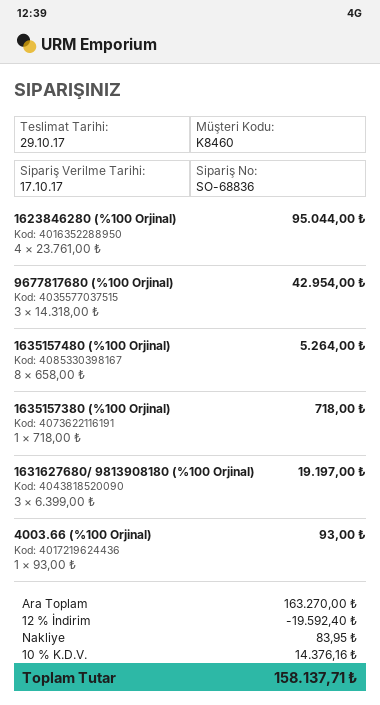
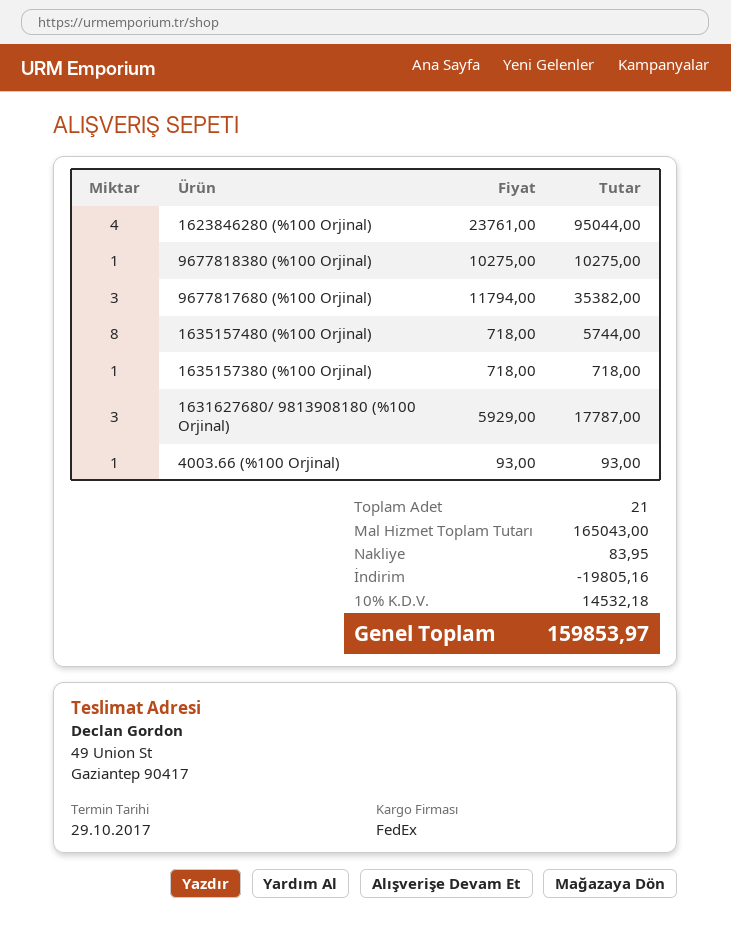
9677817680 (%100 Orjinal): 3 x 14318.00 = 42954.00 -> 3 x 11794.00 = 35382.00
1635157480 (%100 Orjinal): 8 x 658.00 = 5264.00 -> 8 x 718.00 = 5744.00
1631627680/ 9813908180 (%100 Orjinal): 3 x 6399.00 = 19197.00 -> 3 x 5929.00 = 17787.00
9677818380 (%100 Orjinal): none -> 1 x 10275.00 = 10275.00
subtotal: 163270.00 -> 165043.00
discount: 19592.40 -> 19805.16
tax: 10% = 14376.16 -> 10% = 14532.18
total: 158137.71 -> 159853.97

